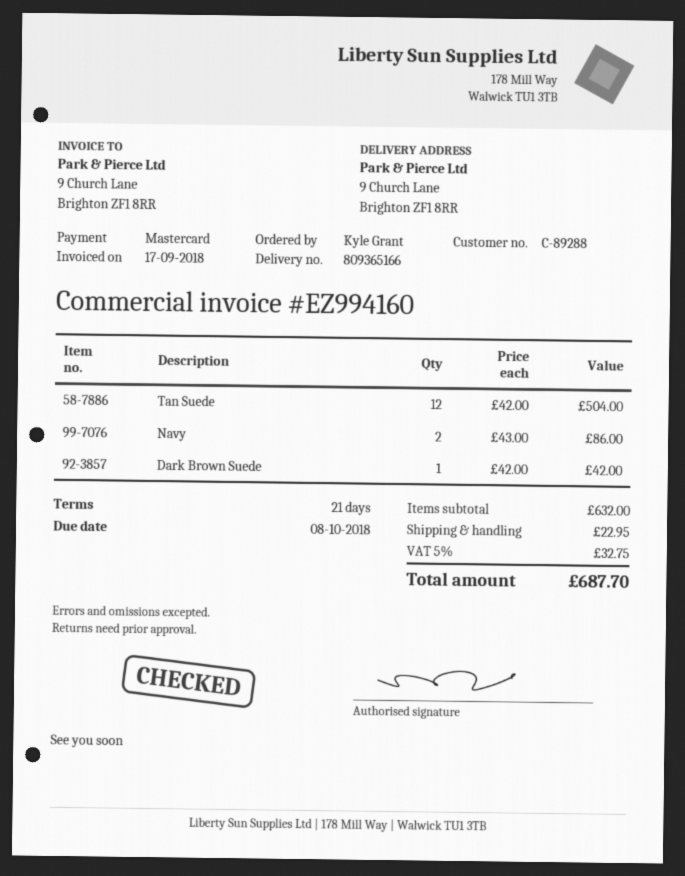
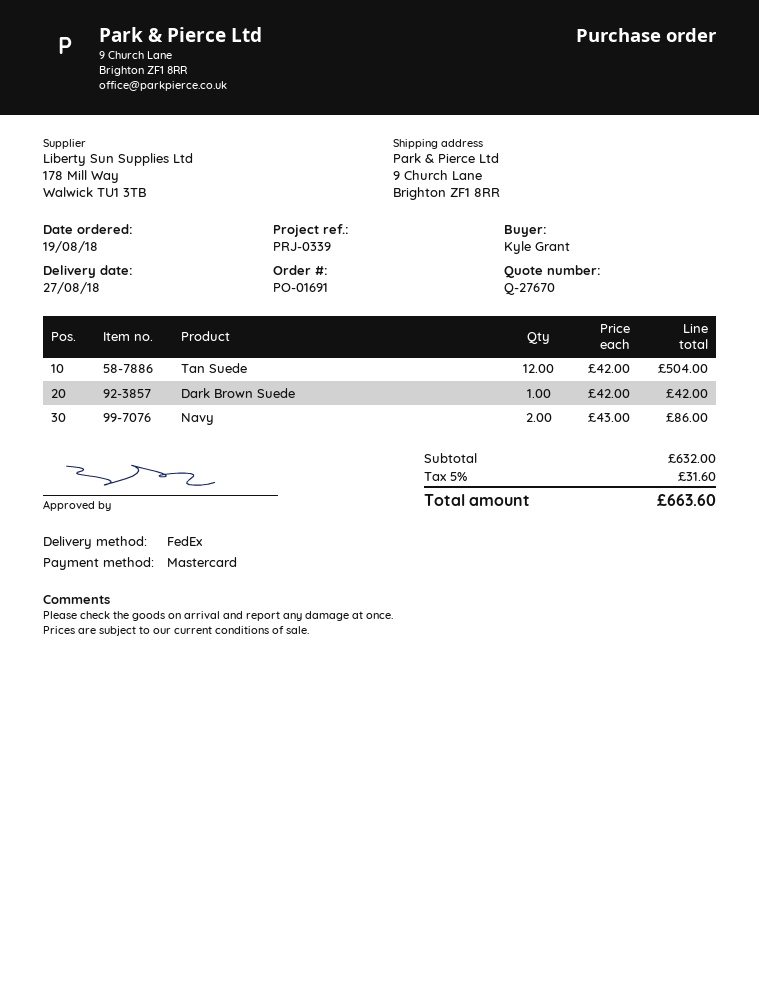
shipping: 22.95 -> none
tax: 5% = 32.75 -> 5% = 31.60
total: 687.70 -> 663.60

